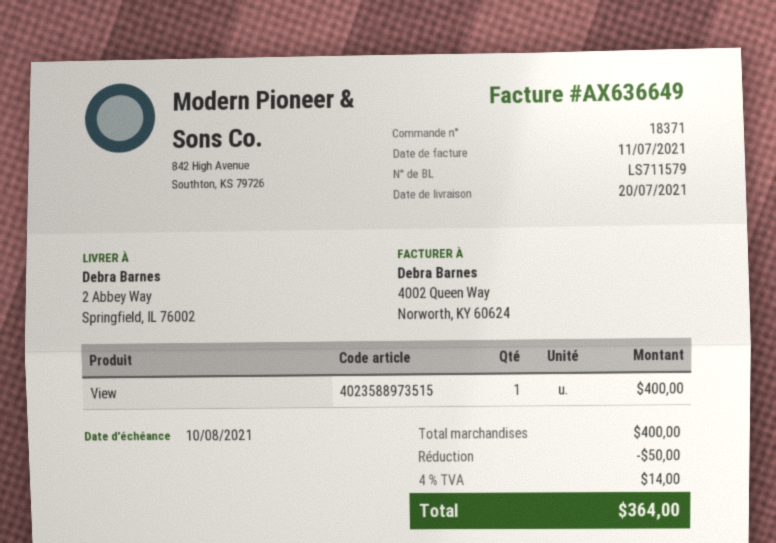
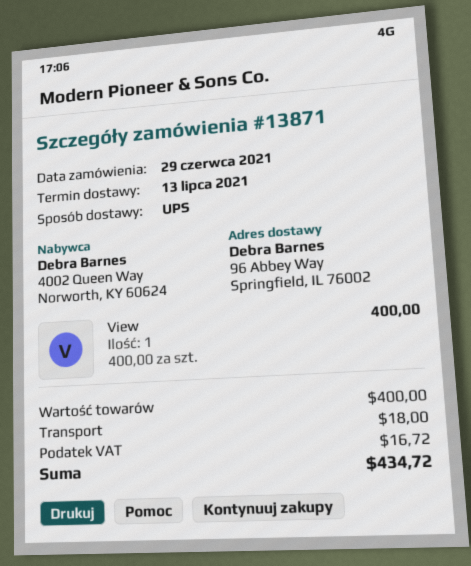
order number: 18371 -> 13871
delivery date: 2021-07-20 -> 2021-07-13
ship to: 2 Abbey Way, Springfield, IL 76002 -> 96 Abbey Way, Springfield, IL 76002
discount: 50.00 -> none
shipping: none -> 18.00
tax: 14.00 -> 16.72
total: 364.00 -> 434.72

